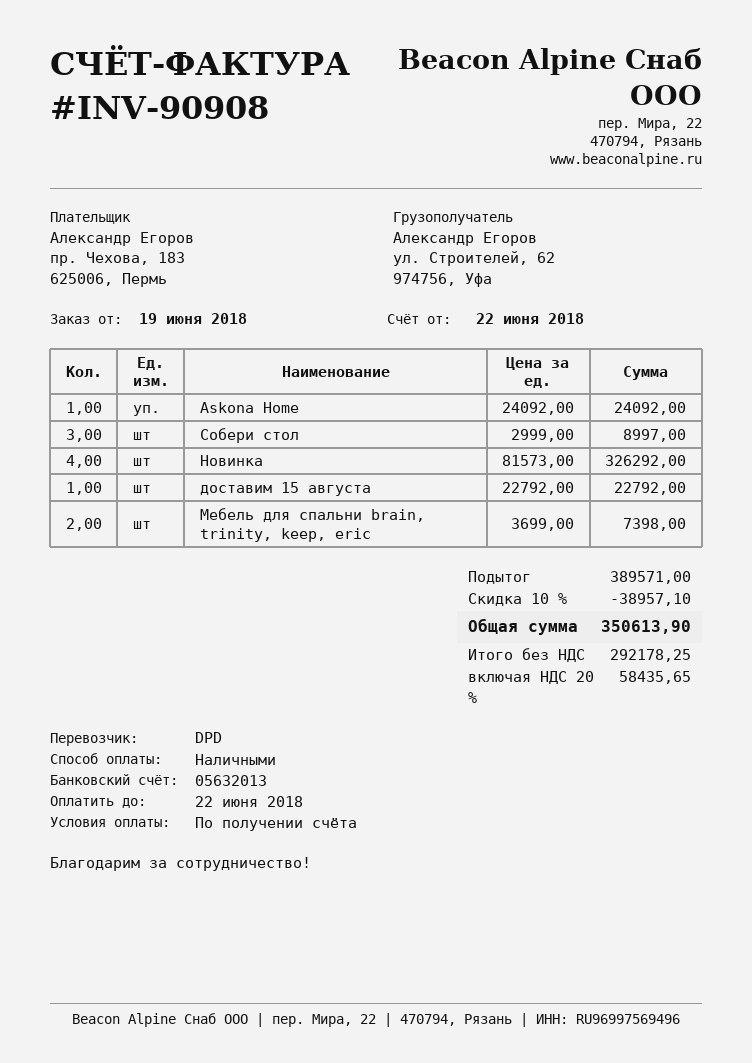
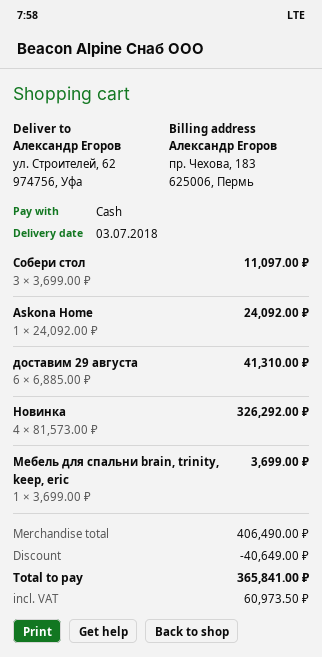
Собери стол: 3 x 2999.00 = 8997.00 -> 3 x 3699.00 = 11097.00
доставим 15 августа: 1 x 22792.00 = 22792.00 -> none
Мебель для спальни brain, trinity, keep, eric: 2 x 3699.00 = 7398.00 -> 1 x 3699.00 = 3699.00
доставим 29 августа: none -> 6 x 6885.00 = 41310.00
subtotal: 389571.00 -> 406490.00
discount: 38957.10 -> 40649.00
tax: 58435.65 -> 60973.50
total: 350613.90 -> 365841.00

